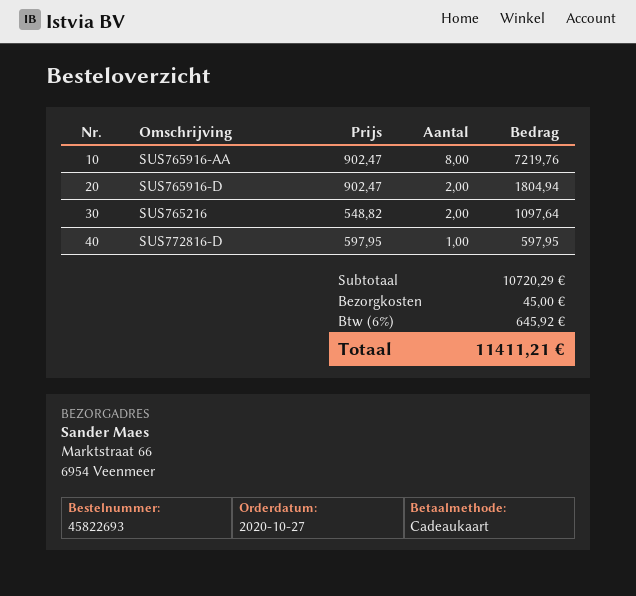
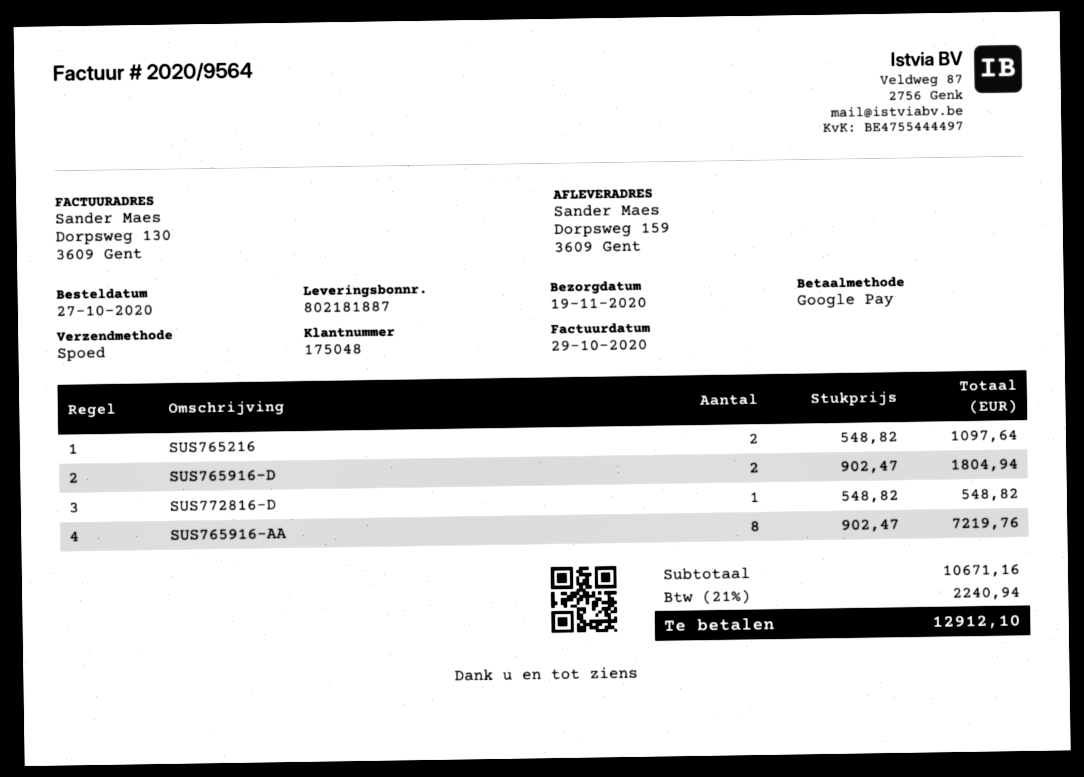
payment method: gift card -> Google Pay
ship to: Marktstraat 66, 6954 Veenmeer -> Dorpsweg 159, 3609 Gent
SUS772816-D: 1 x 597.95 = 597.95 -> 1 x 548.82 = 548.82
subtotal: 10720.29 -> 10671.16
shipping: 45.00 -> none
tax: 6% = 645.92 -> 21% = 2240.94
total: 11411.21 -> 12912.10

